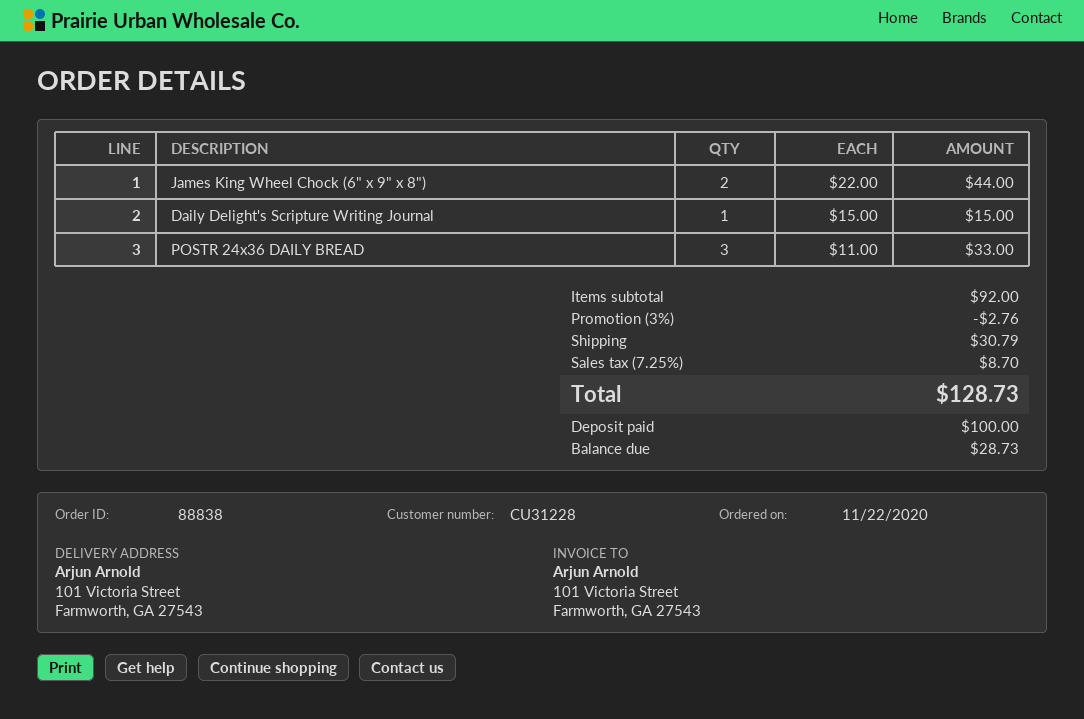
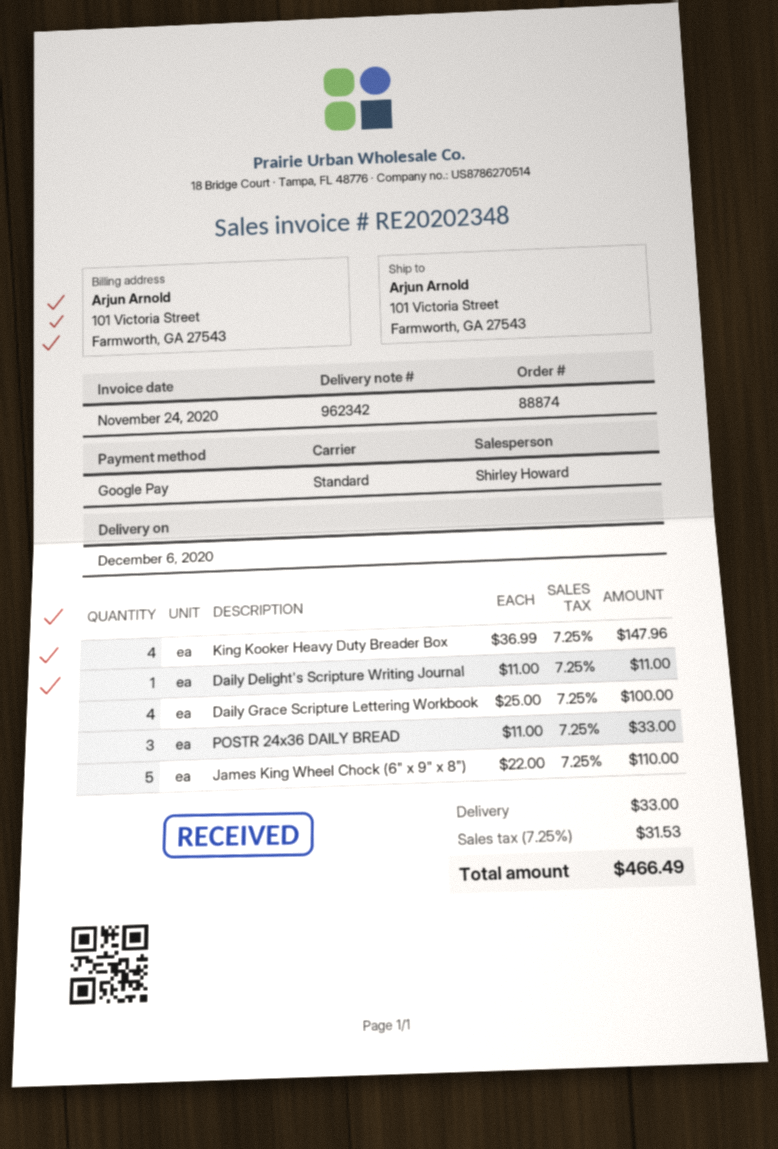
order number: 88838 -> 88874
James King Wheel Chock (6" x 9" x 8"): 2 x 22.00 = 44.00 -> 5 x 22.00 = 110.00
Daily Delight's Scripture Writing Journal: 1 x 15.00 = 15.00 -> 1 x 11.00 = 11.00
King Kooker Heavy Duty Breader Box: none -> 4 x 36.99 = 147.96
Daily Grace Scripture Lettering Workbook: none -> 4 x 25.00 = 100.00
discount: 3% = 2.76 -> none
shipping: 30.79 -> 33.00
tax: 7.25% = 8.70 -> 7.25% = 31.53
total: 128.73 -> 466.49

